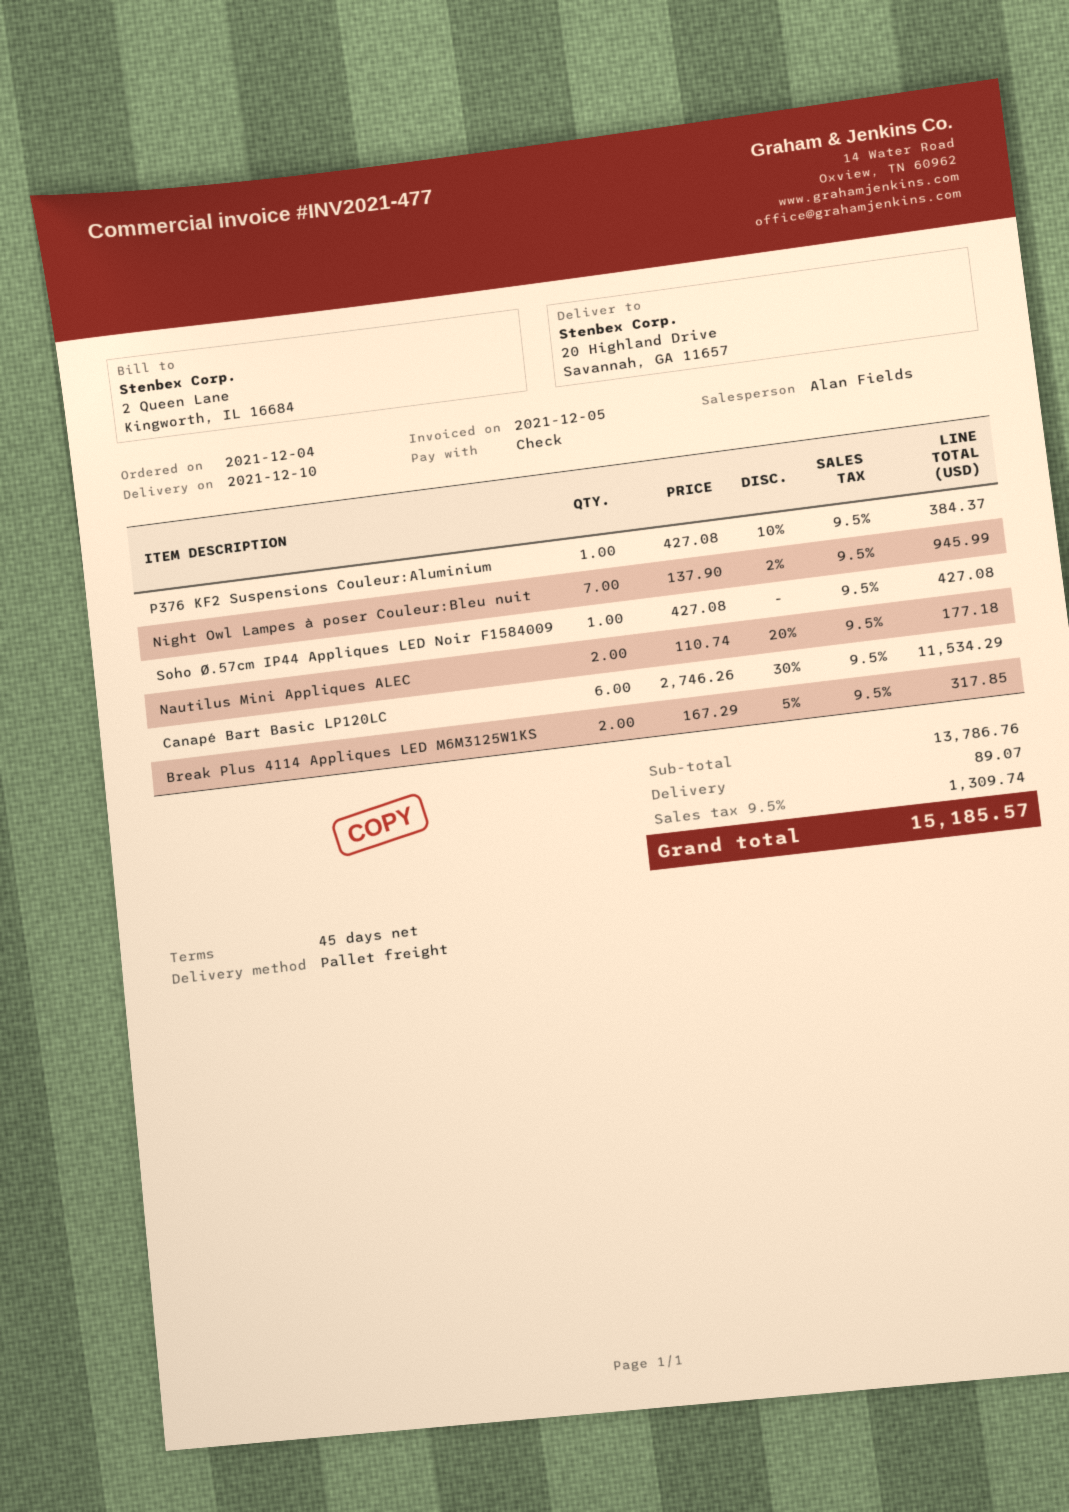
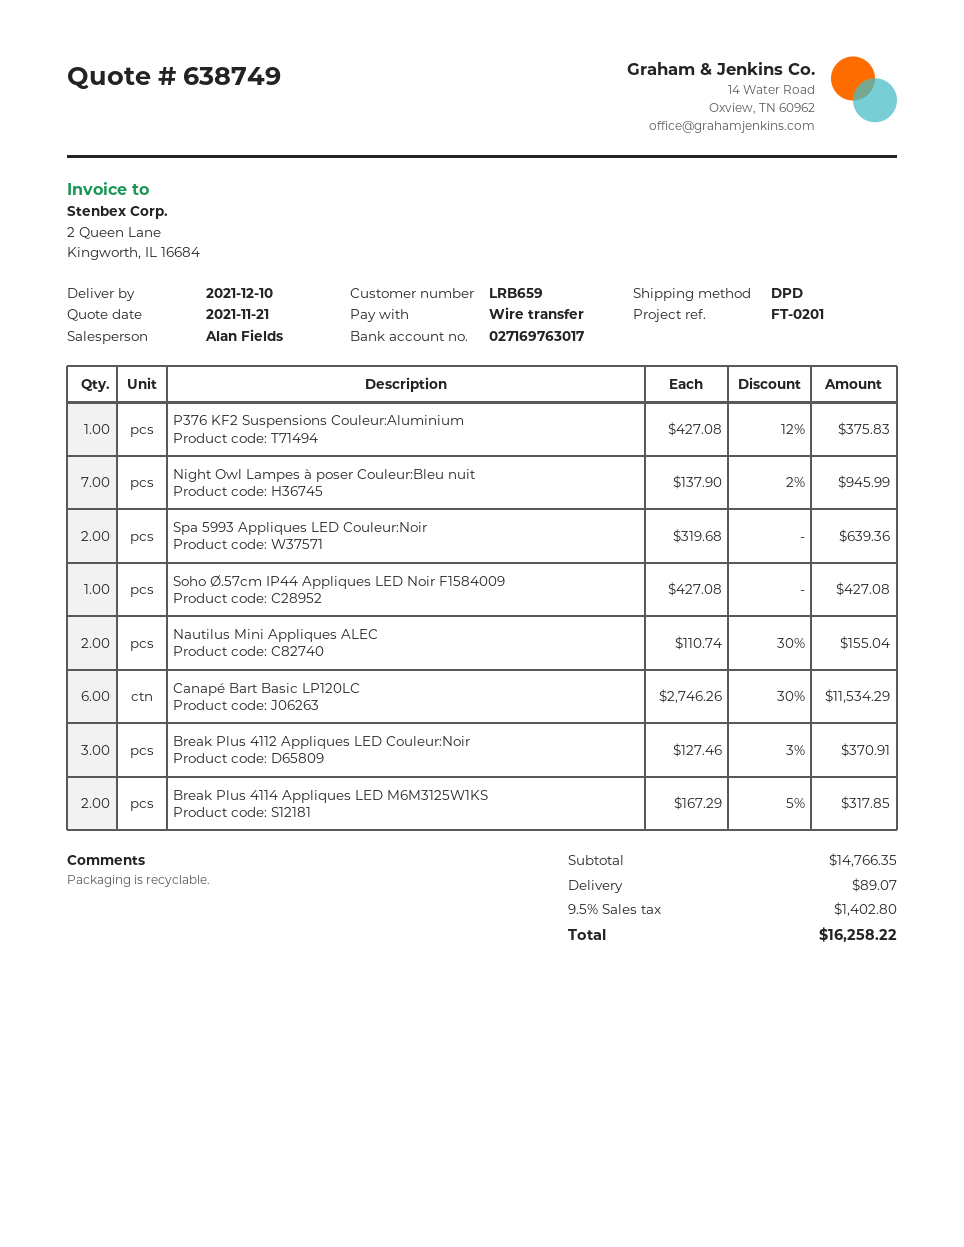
payment method: cheque -> bank transfer
shipping method: pallet freight -> DPD
P376 KF2 Suspensions Couleur:Aluminium: 1 x 427.08 - 10% = 384.37 -> 1 x 427.08 - 12% = 375.83
Nautilus Mini Appliques ALEC: 2 x 110.74 - 20% = 177.18 -> 2 x 110.74 - 30% = 155.04
Spa 5993 Appliques LED Couleur:Noir: none -> 2 x 319.68 = 639.36
Break Plus 4112 Appliques LED Couleur:Noir: none -> 3 x 127.46 - 3% = 370.91
subtotal: 13786.76 -> 14766.35
tax: 9.5% = 1309.74 -> 9.5% = 1402.80
total: 15185.57 -> 16258.22

